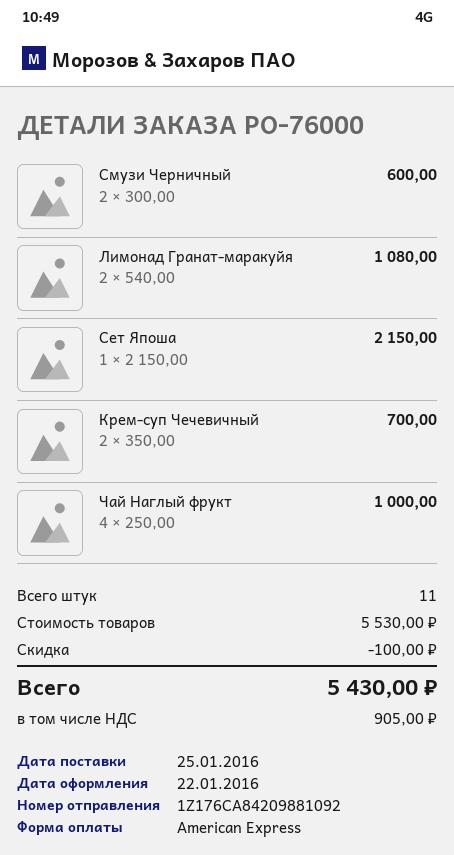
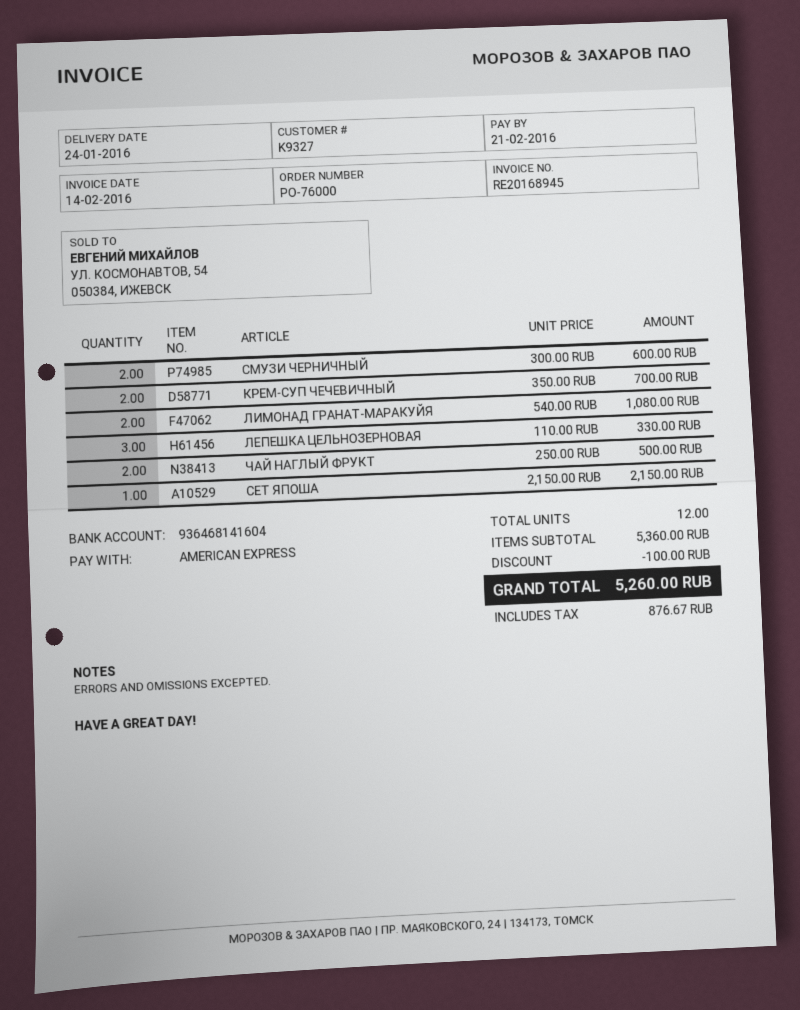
delivery date: 2016-01-25 -> 2016-01-24
Чай Наглый фрукт: 4 x 250.00 = 1000.00 -> 2 x 250.00 = 500.00
ЛЕПЕШКА ЦЕЛЬНОЗЕРНОВАЯ: none -> 3 x 110.00 = 330.00
total quantity: 11 -> 12
subtotal: 5530.00 -> 5360.00
tax: 905.00 -> 876.67
total: 5430.00 -> 5260.00

